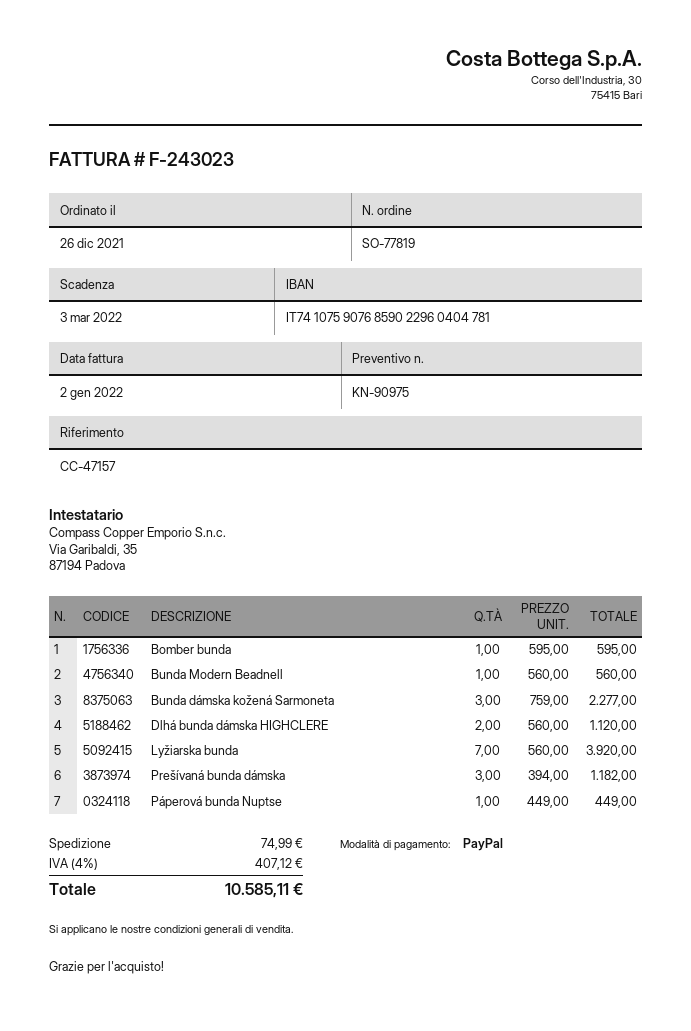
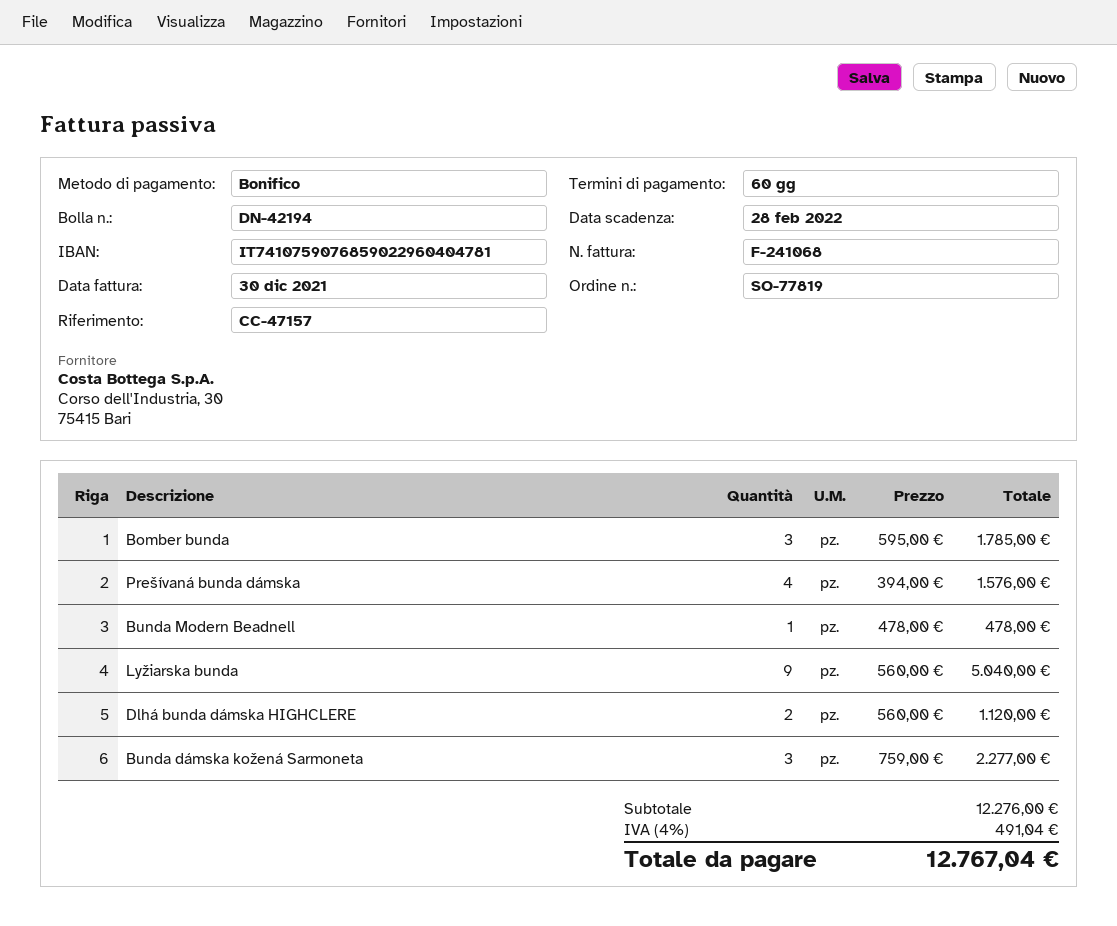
invoice number: F-243023 -> F-241068
invoice date: 2022-01-02 -> 2021-12-30
due date: 2022-03-03 -> 2022-02-28
payment method: PayPal -> bank transfer
Bomber bunda: 1 x 595.00 = 595.00 -> 3 x 595.00 = 1785.00
Bunda Modern Beadnell: 1 x 560.00 = 560.00 -> 1 x 478.00 = 478.00
Lyžiarska bunda: 7 x 560.00 = 3920.00 -> 9 x 560.00 = 5040.00
Prešívaná bunda dámska: 3 x 394.00 = 1182.00 -> 4 x 394.00 = 1576.00
Páperová bunda Nuptse: 1 x 449.00 = 449.00 -> none
shipping: 74.99 -> none
tax: 4% = 407.12 -> 4% = 491.04
total: 10585.11 -> 12767.04

